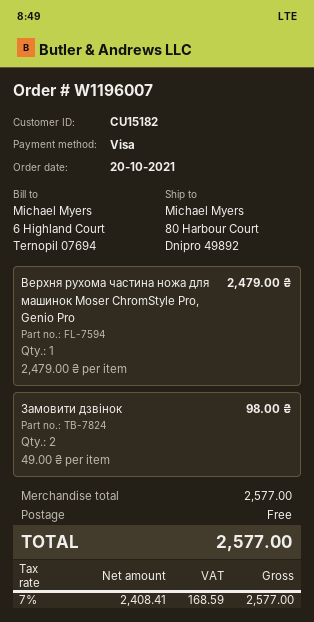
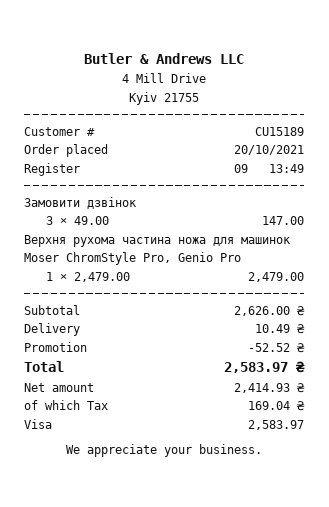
customer number: CU15182 -> CU15189
Замовити дзвінок: 2 x 49.00 = 98.00 -> 3 x 49.00 = 147.00
subtotal: 2577.00 -> 2626.00
discount: none -> 52.52
shipping: 0.00 -> 10.49
net: 2408.41 -> 2414.93
tax: 168.59 -> 169.04
total: 2577.00 -> 2583.97

